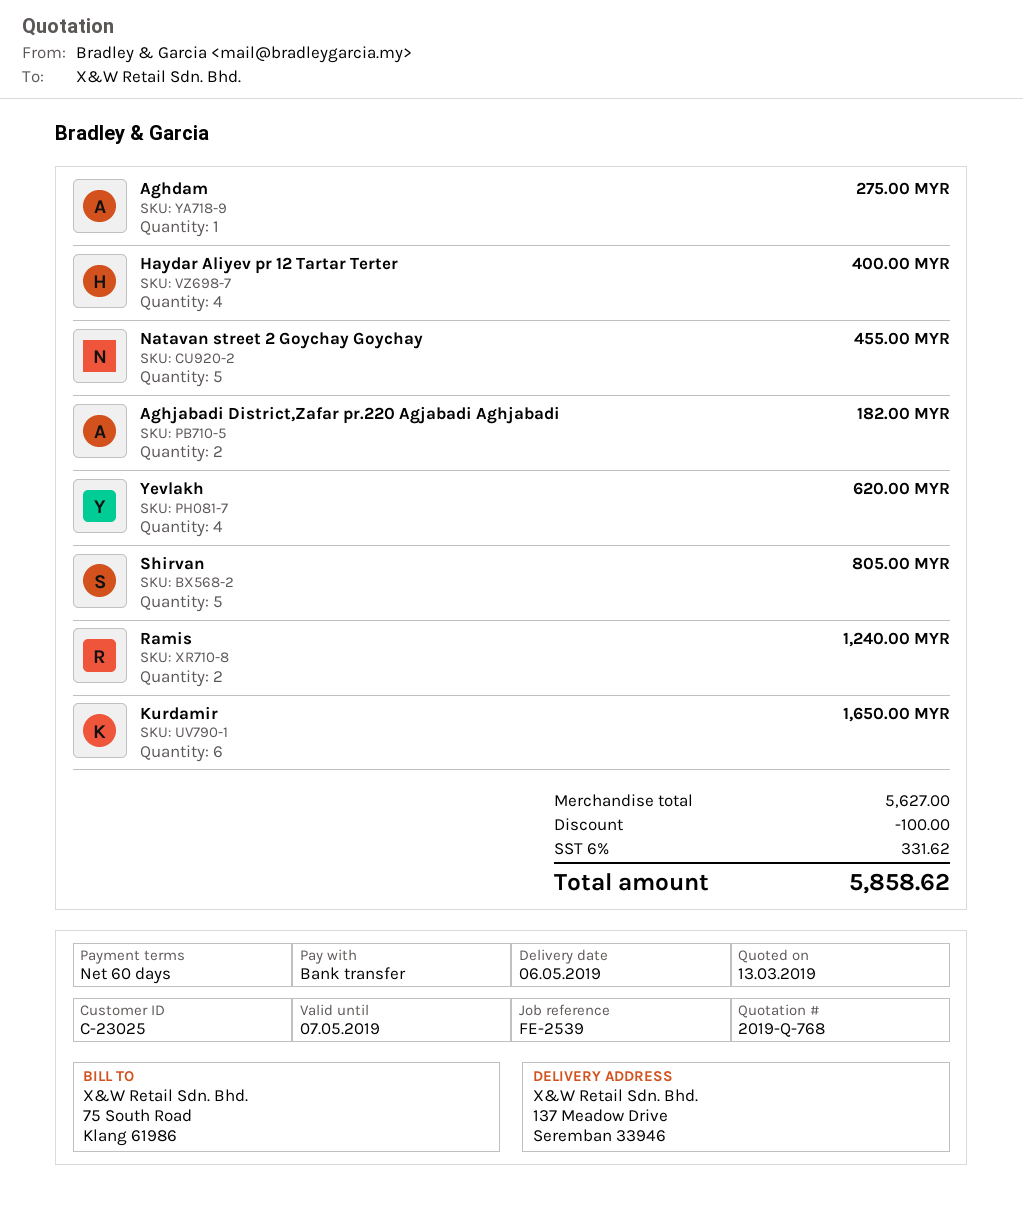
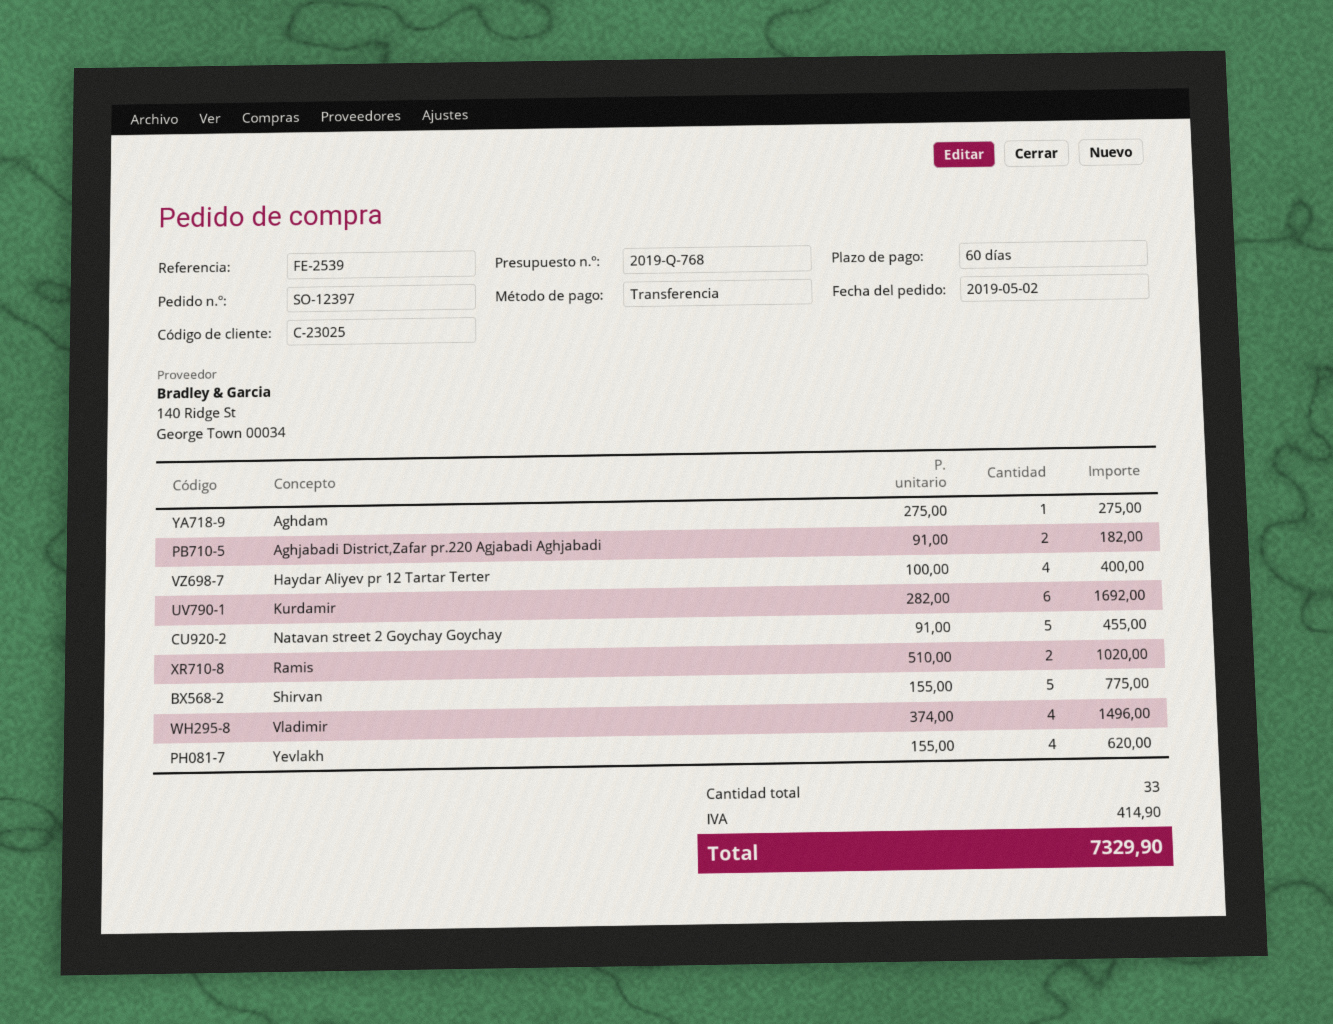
Shirvan: 5 for 805.00 -> 5 for 775.00
Ramis: 2 for 1240.00 -> 2 for 1020.00
Kurdamir: 6 for 1650.00 -> 6 for 1692.00
Vladimir: none -> 4 for 1496.00
discount: 100.00 -> none
tax: 331.62 -> 414.90
total: 5858.62 -> 7329.90

